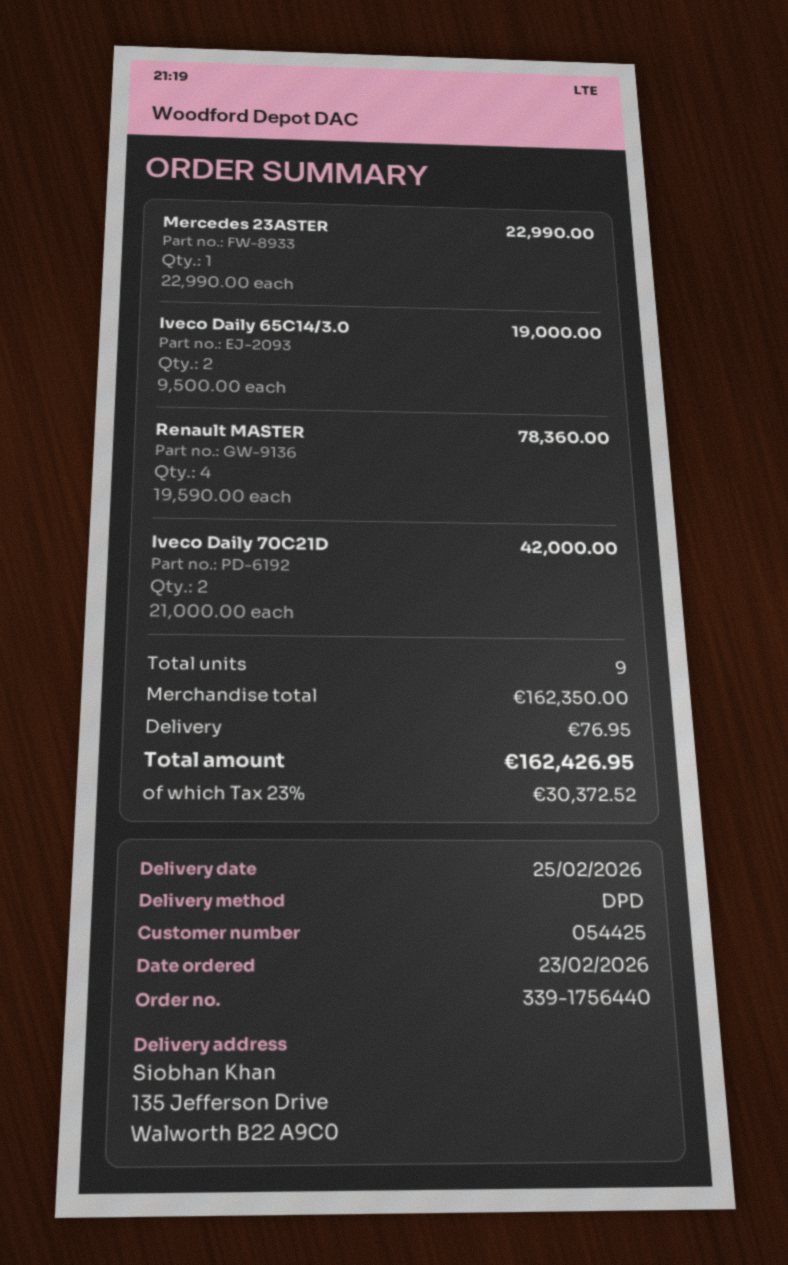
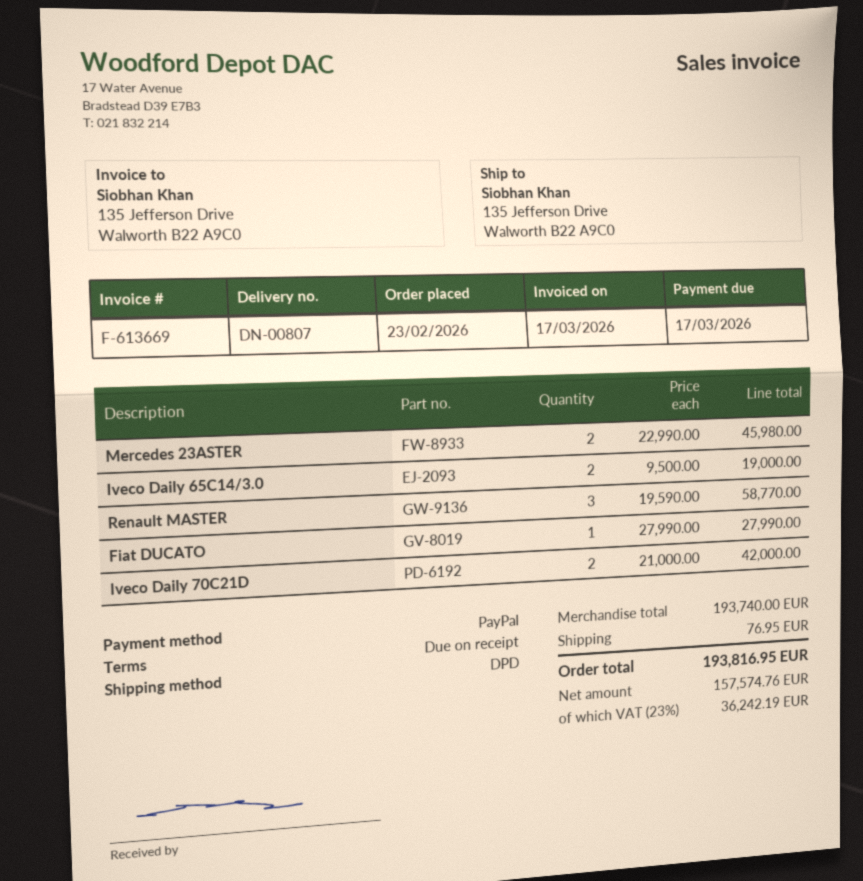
Mercedes 23ASTER: 1 x 22990.00 = 22990.00 -> 2 x 22990.00 = 45980.00
Renault MASTER: 4 x 19590.00 = 78360.00 -> 3 x 19590.00 = 58770.00
Fiat DUCATO: none -> 1 x 27990.00 = 27990.00
subtotal: 162350.00 -> 193740.00
tax: 23% = 30372.52 -> 23% = 36242.19
total: 162426.95 -> 193816.95

